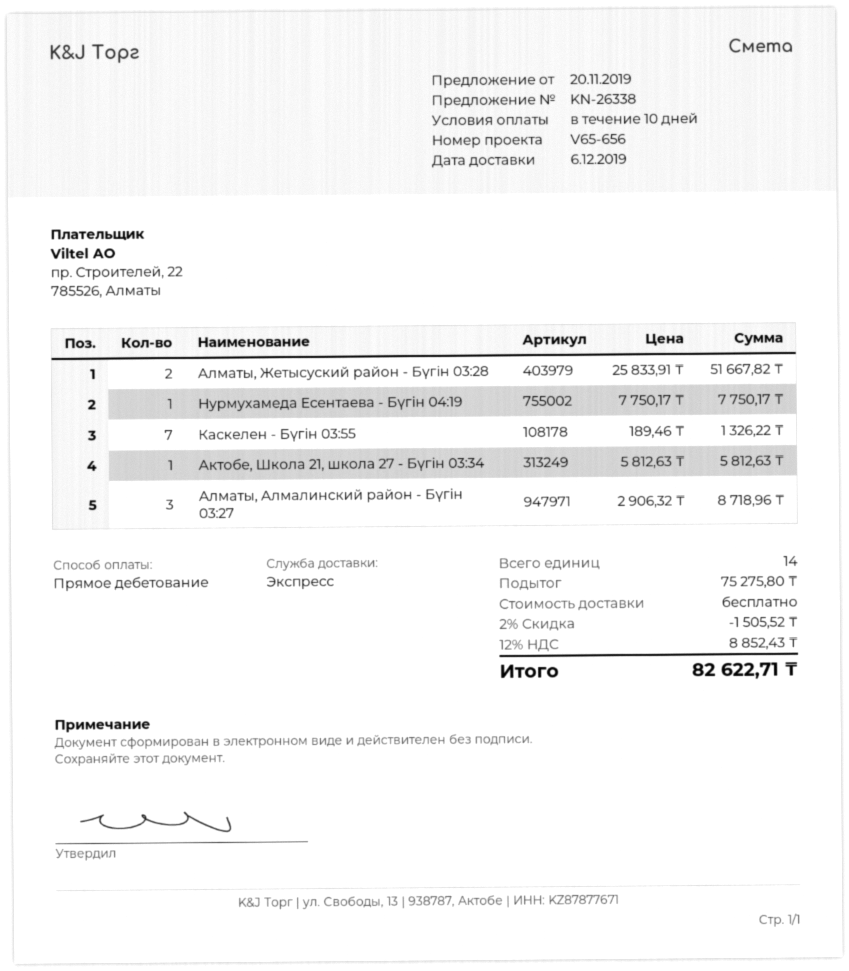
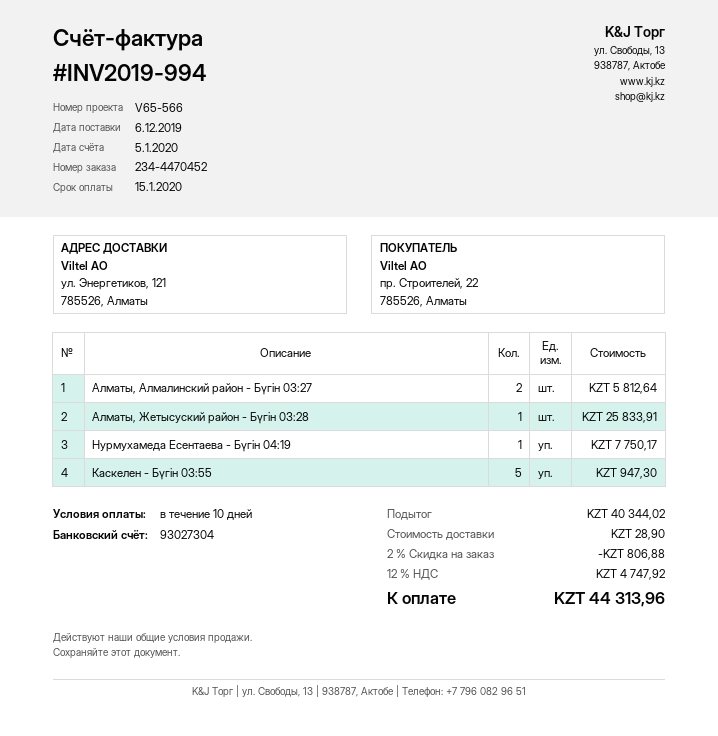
reference: V65-656 -> V65-566
Алматы, Жетысуский район - Бүгін 03:28: 2 for 51667.82 -> 1 for 25833.91
Каскелен - Бүгін 03:55: 7 for 1326.22 -> 5 for 947.30
Актобе, Школа 21, школа 27 - Бүгін 03:34: 1 for 5812.63 -> none
Алматы, Алмалинский район - Бүгін 03:27: 3 for 8718.96 -> 2 for 5812.64
subtotal: 75275.80 -> 40344.02
discount: 2% = 1505.52 -> 2% = 806.88
shipping: 0.00 -> 28.90
tax: 12% = 8852.43 -> 12% = 4747.92
total: 82622.71 -> 44313.96

